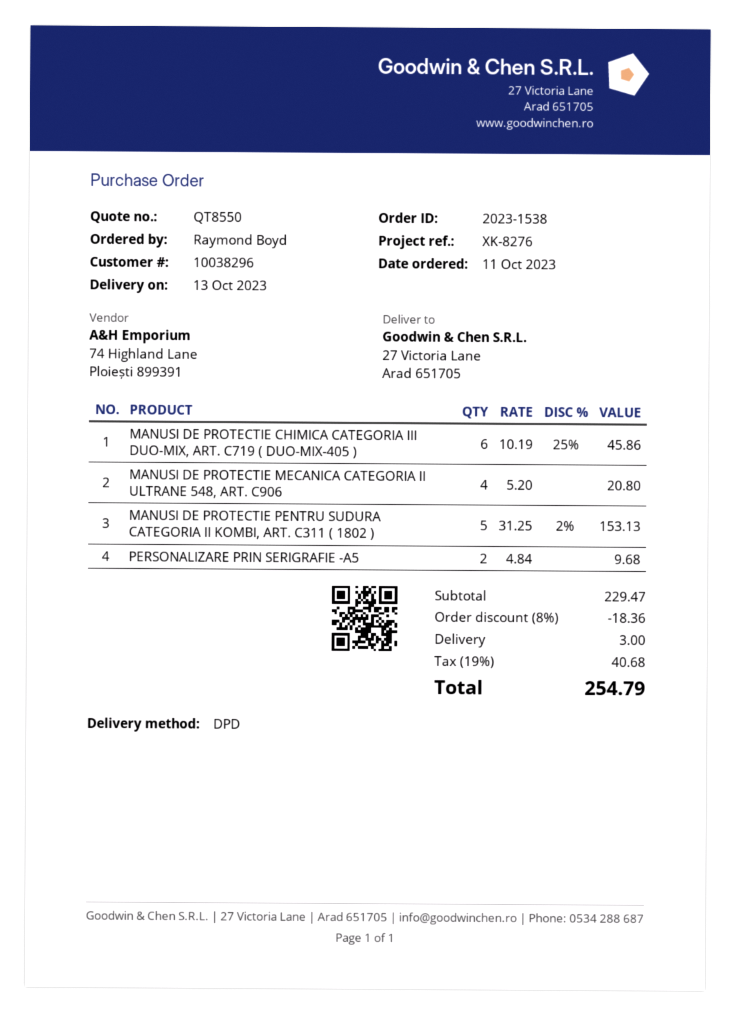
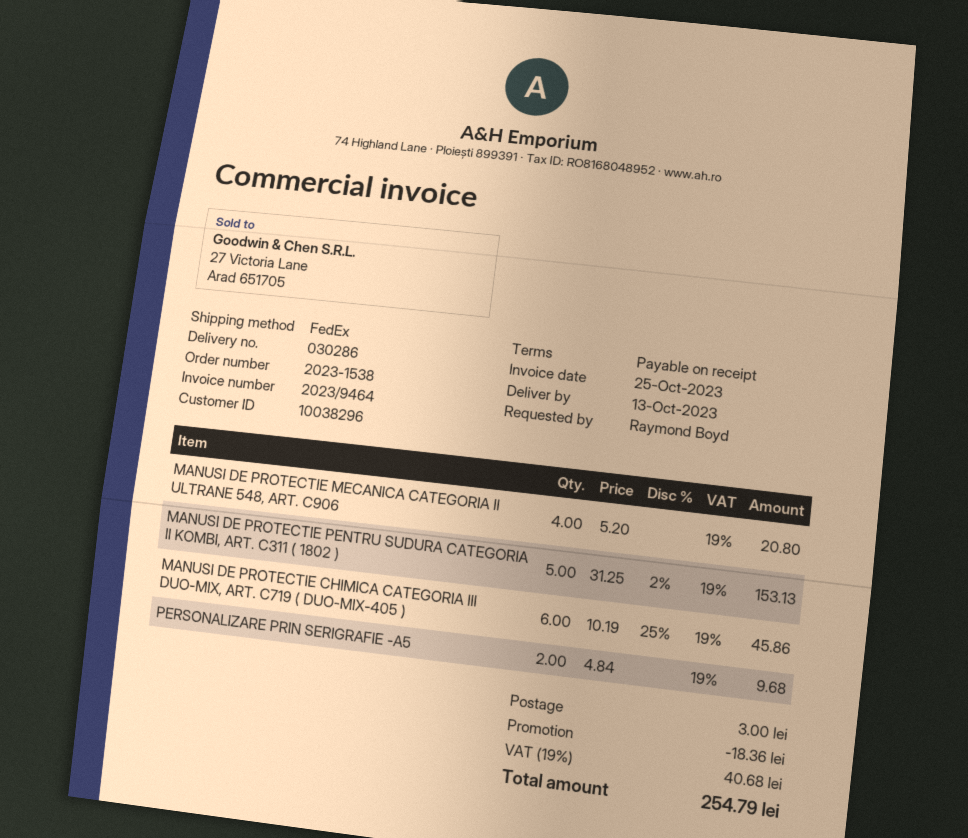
shipping method: DPD -> FedEx

